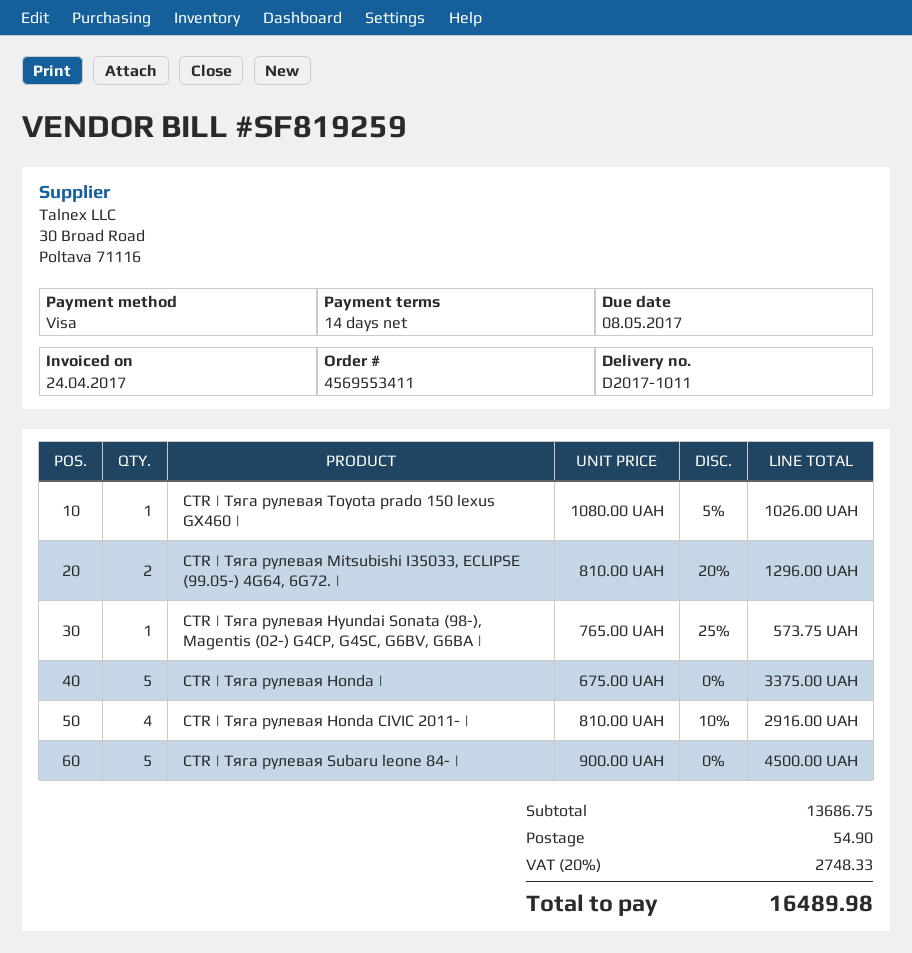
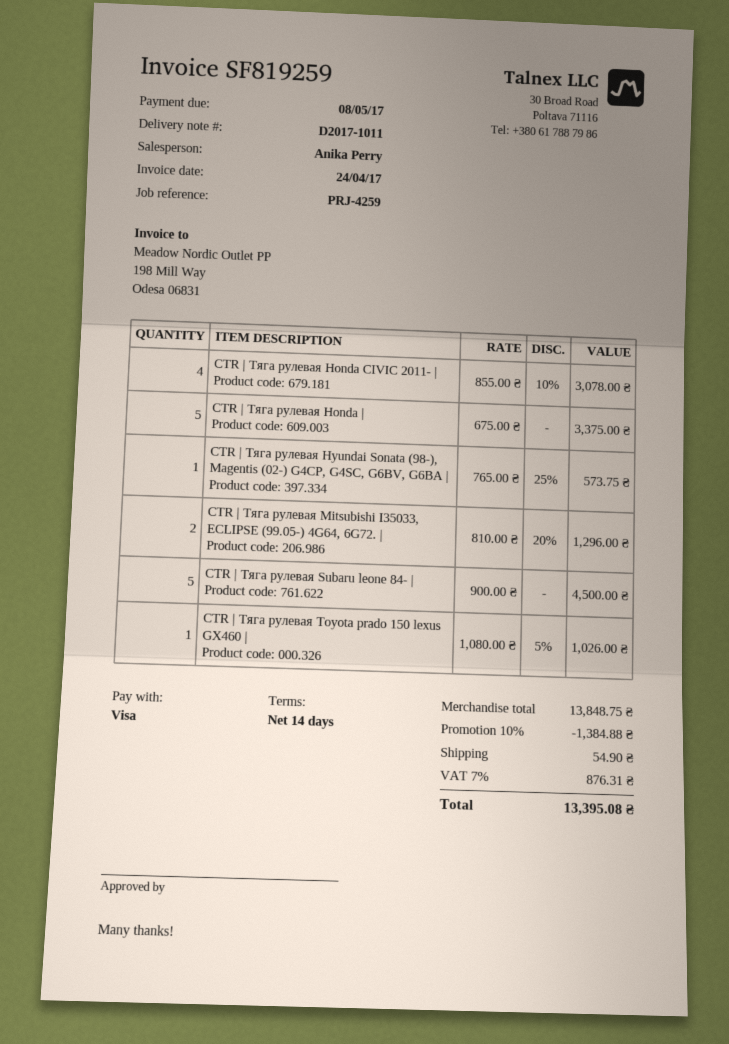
CTR | Тяга рулевая Honda CIVIC 2011- |: 4 x 810.00 - 10% = 2916.00 -> 4 x 855.00 - 10% = 3078.00
subtotal: 13686.75 -> 13848.75
discount: none -> 10% = 1384.88
tax: 20% = 2748.33 -> 7% = 876.31
total: 16489.98 -> 13395.08

